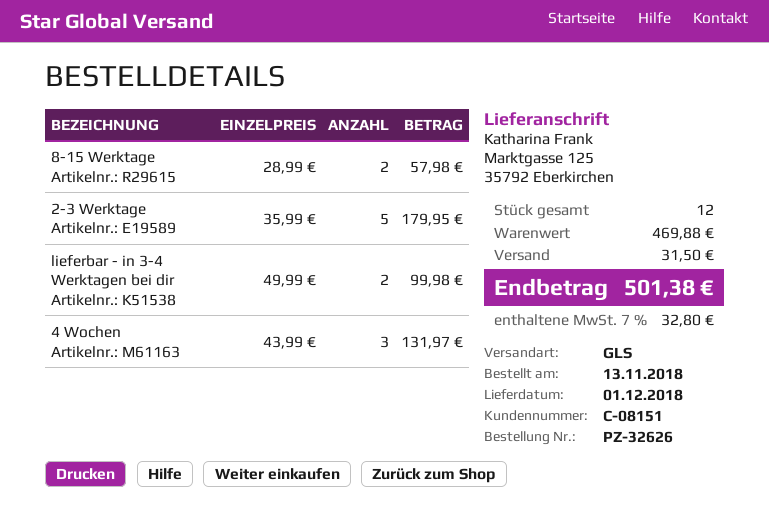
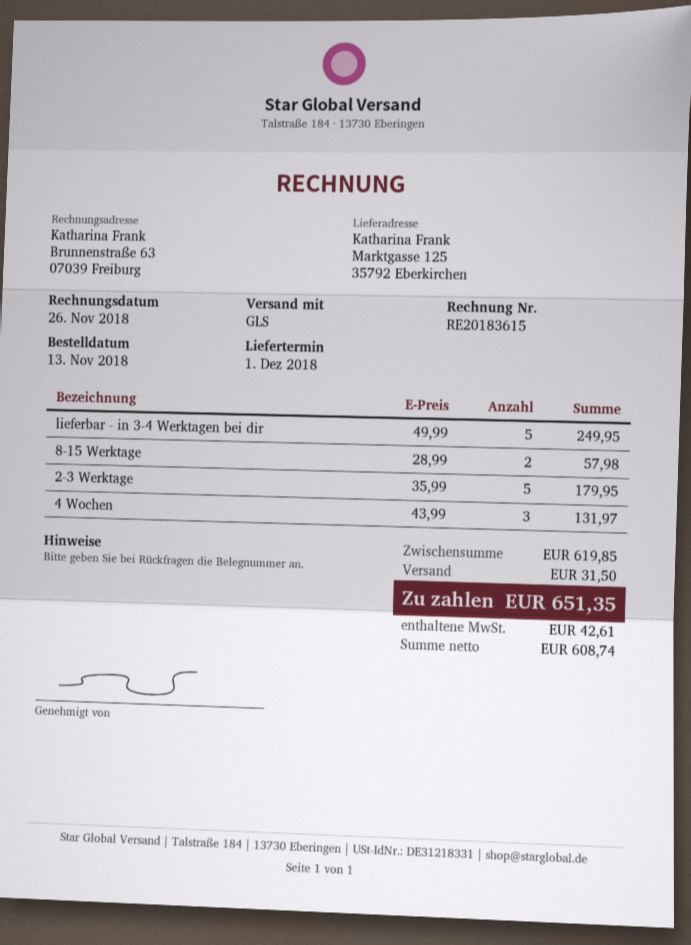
lieferbar - in 3-4 Werktagen bei dir: 2 x 49.99 = 99.98 -> 5 x 49.99 = 249.95
subtotal: 469.88 -> 619.85
tax: 32.80 -> 42.61
total: 501.38 -> 651.35

